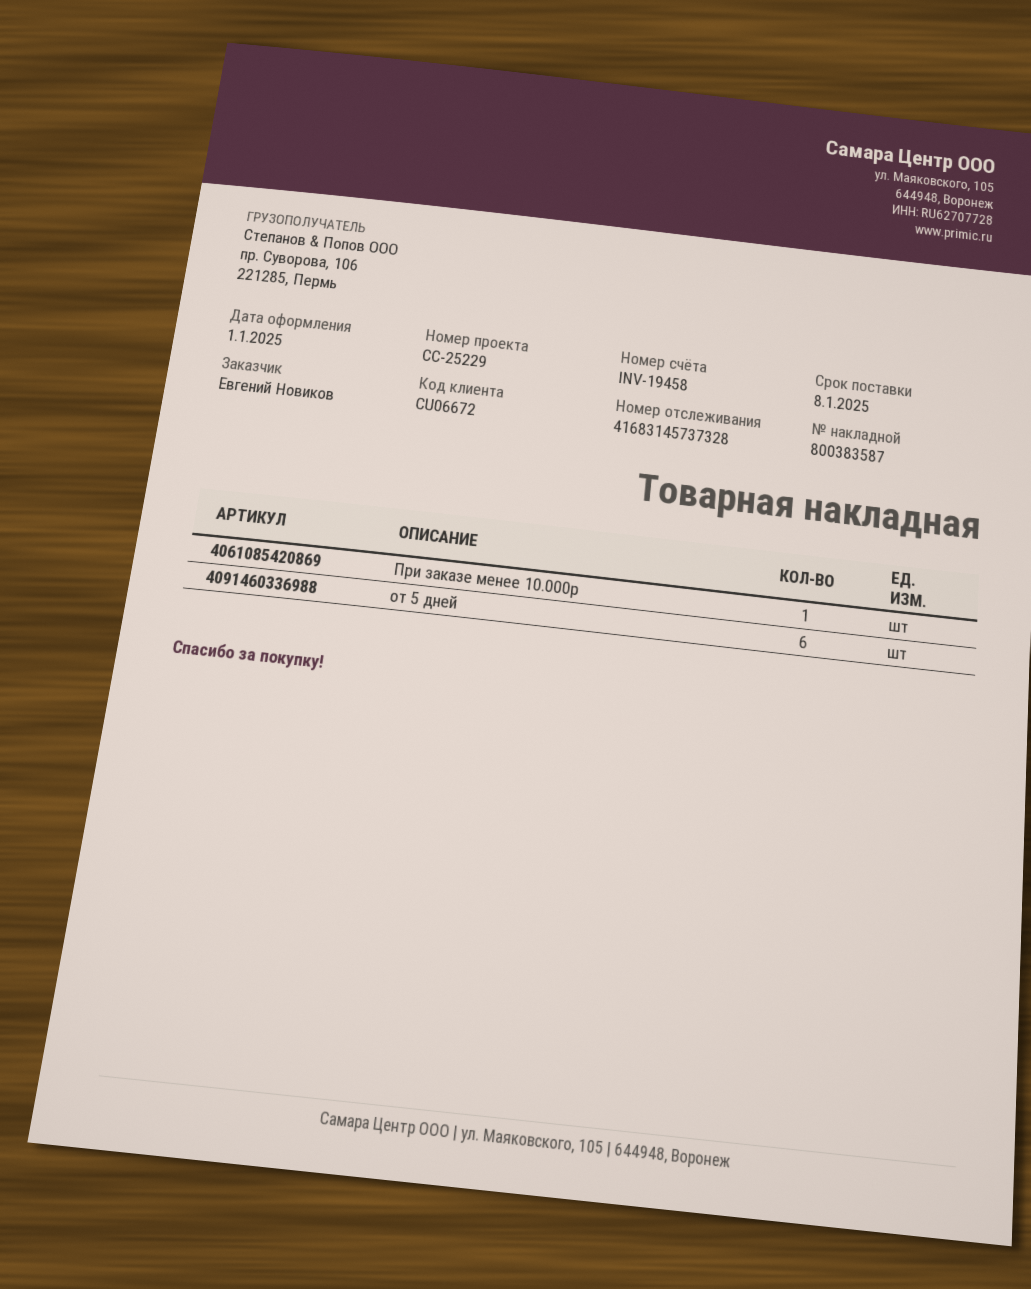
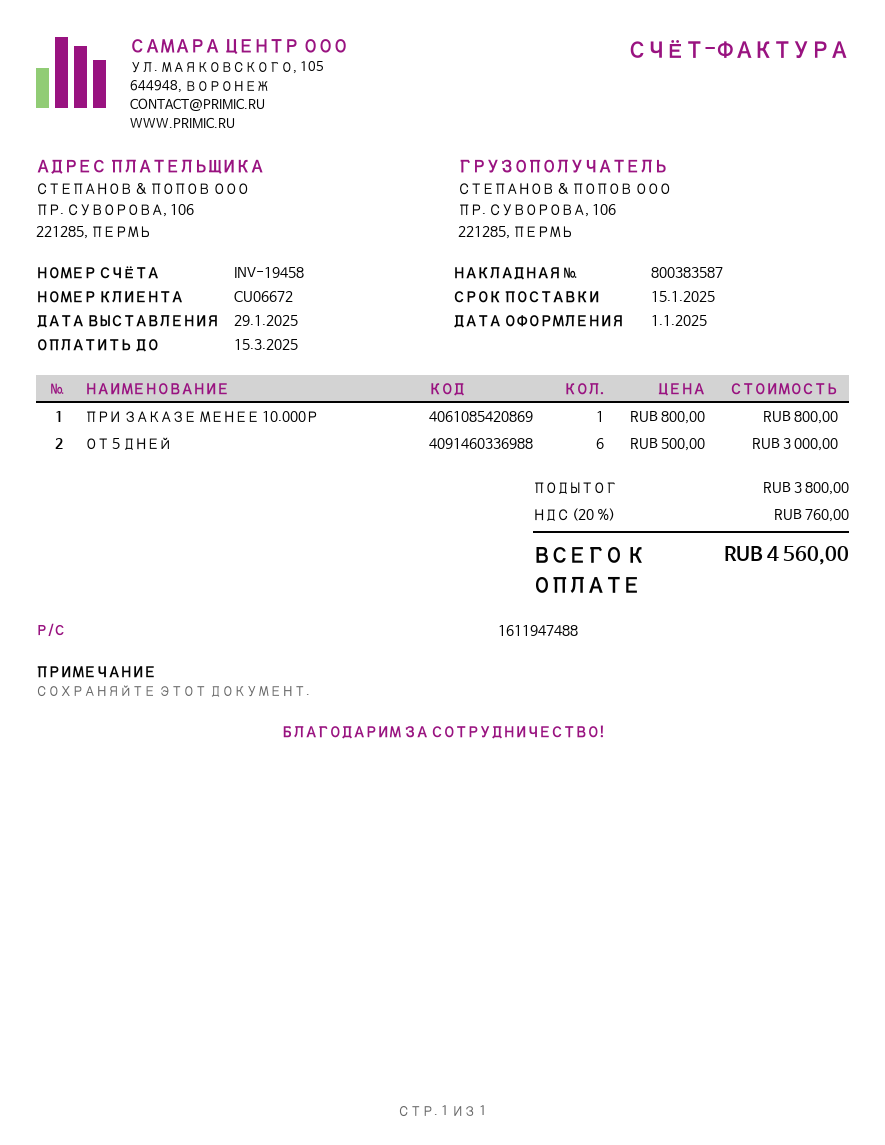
delivery date: 2025-01-08 -> 2025-01-15

